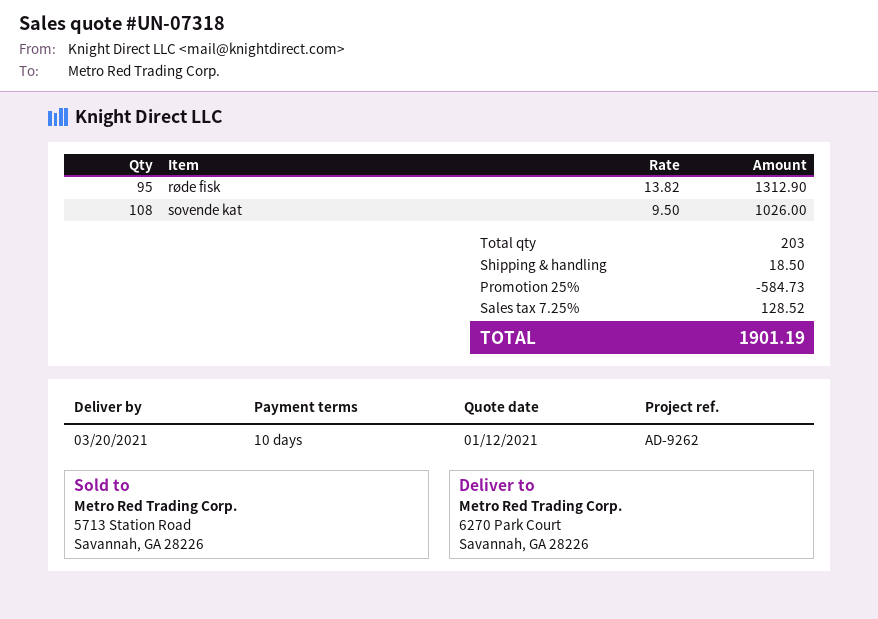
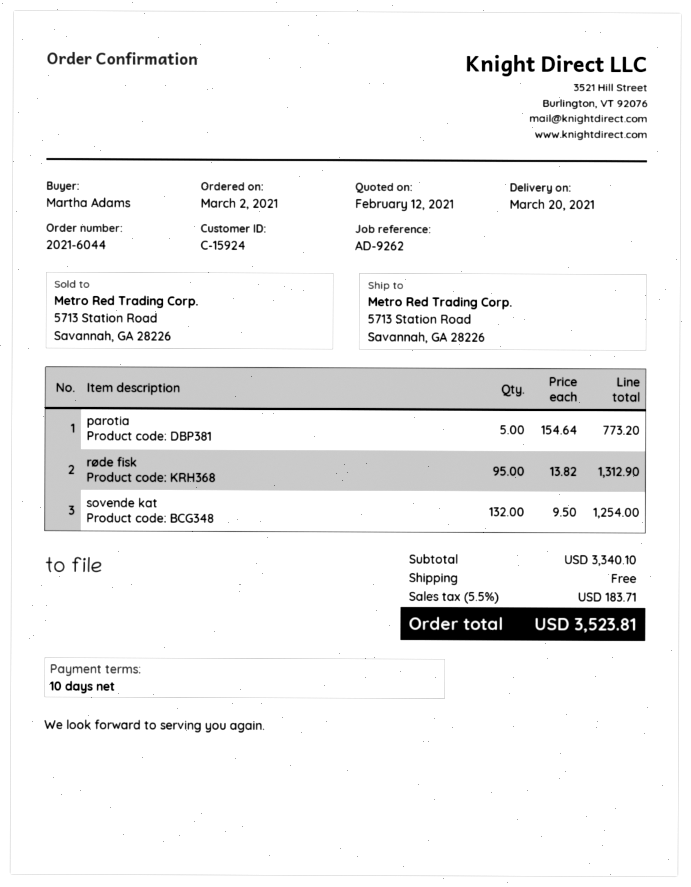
quote date: 2021-01-12 -> 2021-02-12
ship to: 6270 Park Court, Savannah, GA 28226 -> 5713 Station Road, Savannah, GA 28226
sovende kat: 108 x 9.50 = 1026.00 -> 132 x 9.50 = 1254.00
parotia: none -> 5 x 154.64 = 773.20
discount: 25% = 584.73 -> none
shipping: 18.50 -> 0.00
tax: 7.25% = 128.52 -> 5.5% = 183.71
total: 1901.19 -> 3523.81

